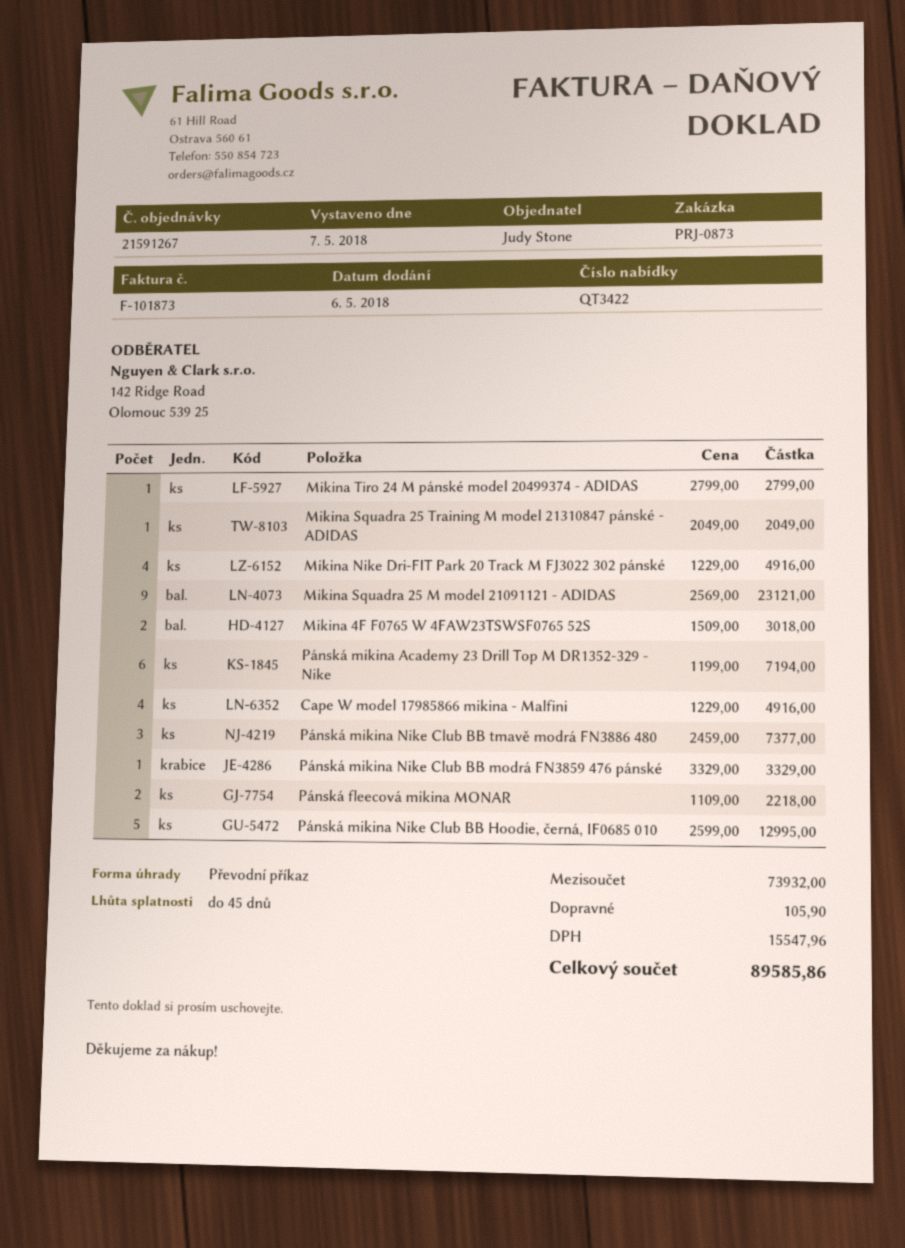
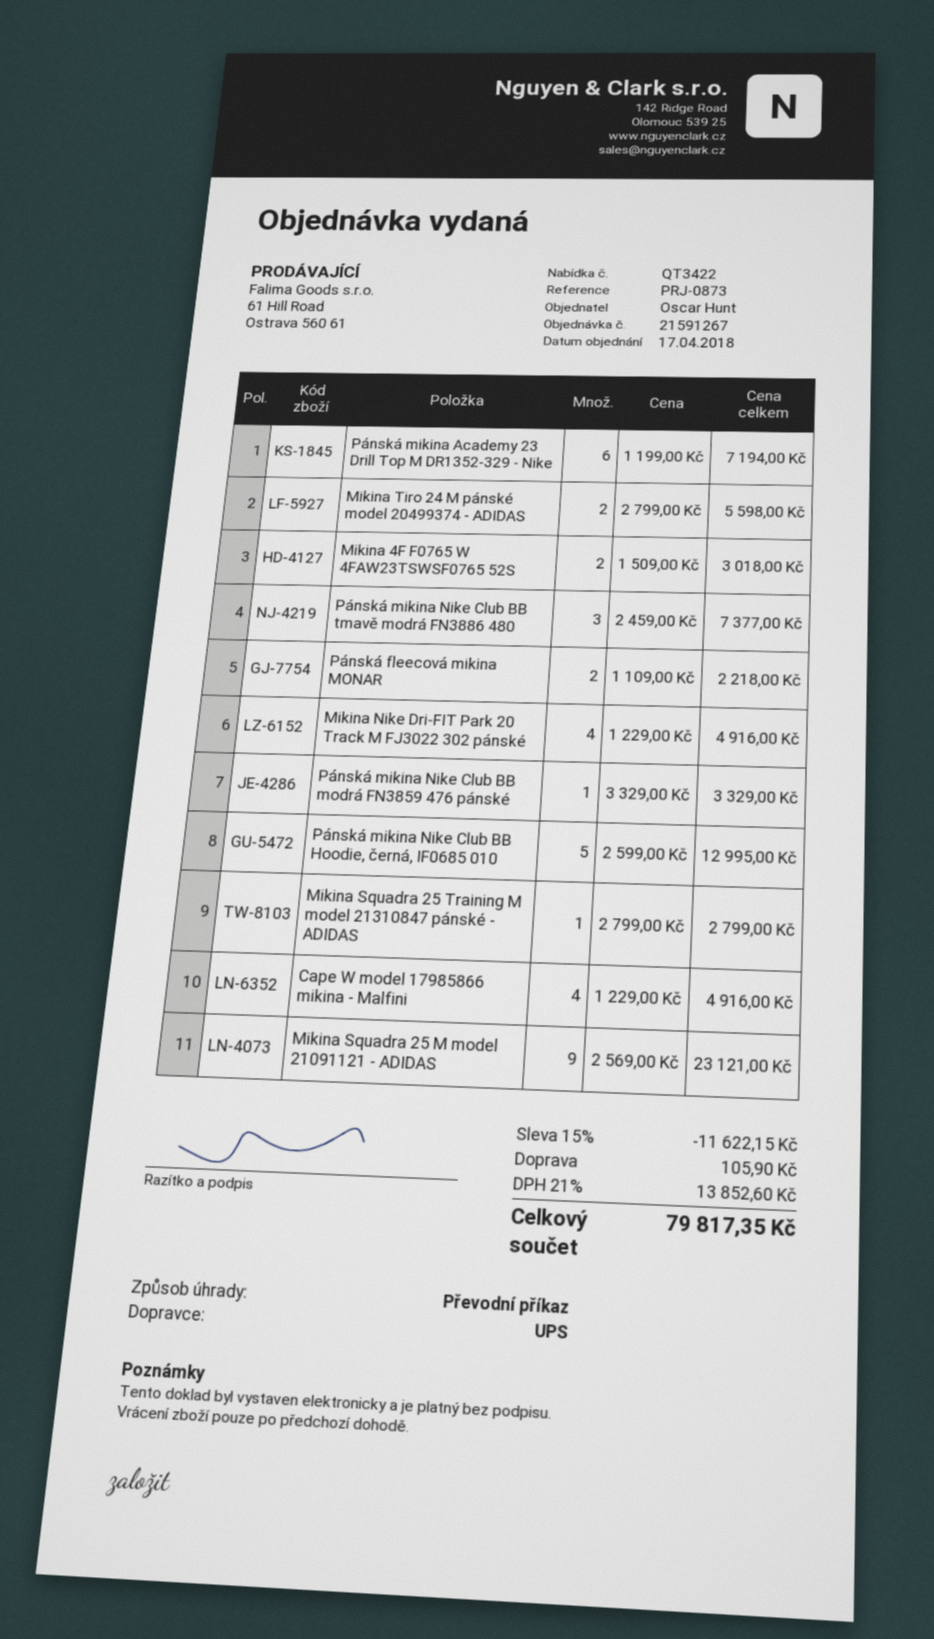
ordered by: Judy Stone -> Oscar Hunt
Mikina Tiro 24 M pánské model 20499374 - ADIDAS: 1 x 2799.00 = 2799.00 -> 2 x 2799.00 = 5598.00
Mikina Squadra 25 Training M model 21310847 pánské - ADIDAS: 1 x 2049.00 = 2049.00 -> 1 x 2799.00 = 2799.00
discount: none -> 15% = 11622.15
tax: 15547.96 -> 13852.60
total: 89585.86 -> 79817.35

